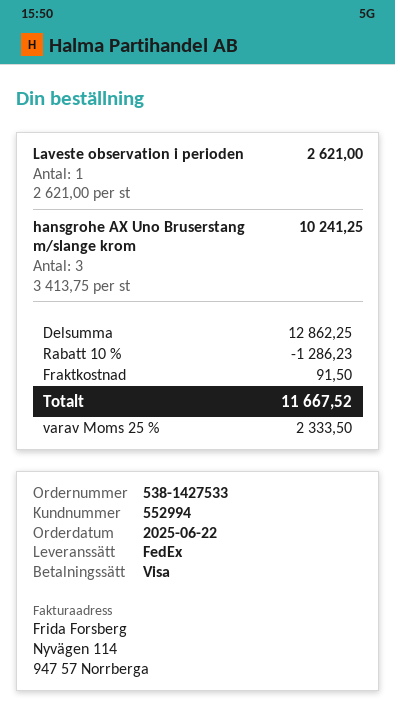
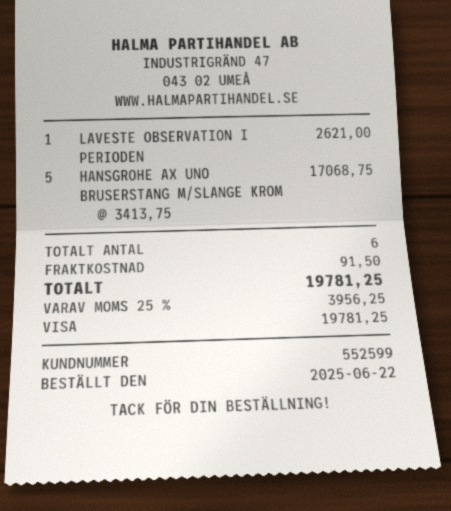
customer number: 552994 -> 552599
hansgrohe AX Uno Bruserstang m/slange krom: 3 x 3413.75 = 10241.25 -> 5 x 3413.75 = 17068.75
discount: 10% = 1286.23 -> none
tax: 25% = 2333.50 -> 25% = 3956.25
total: 11667.52 -> 19781.25

